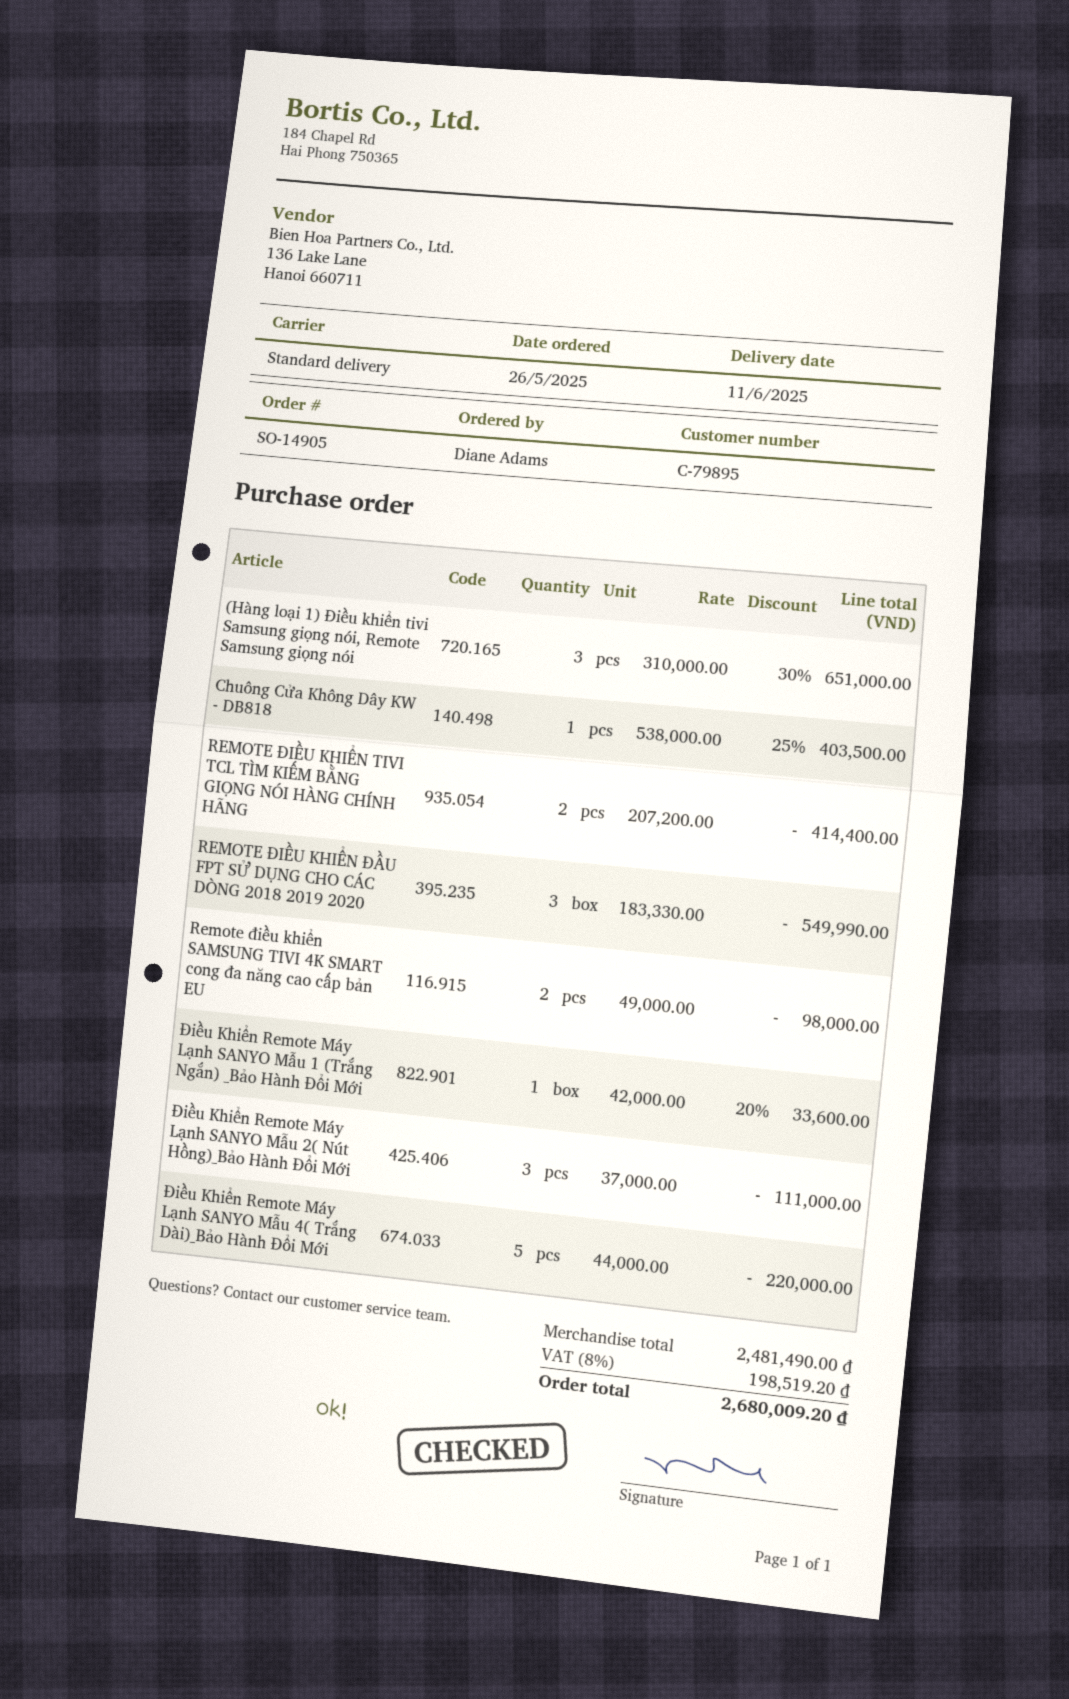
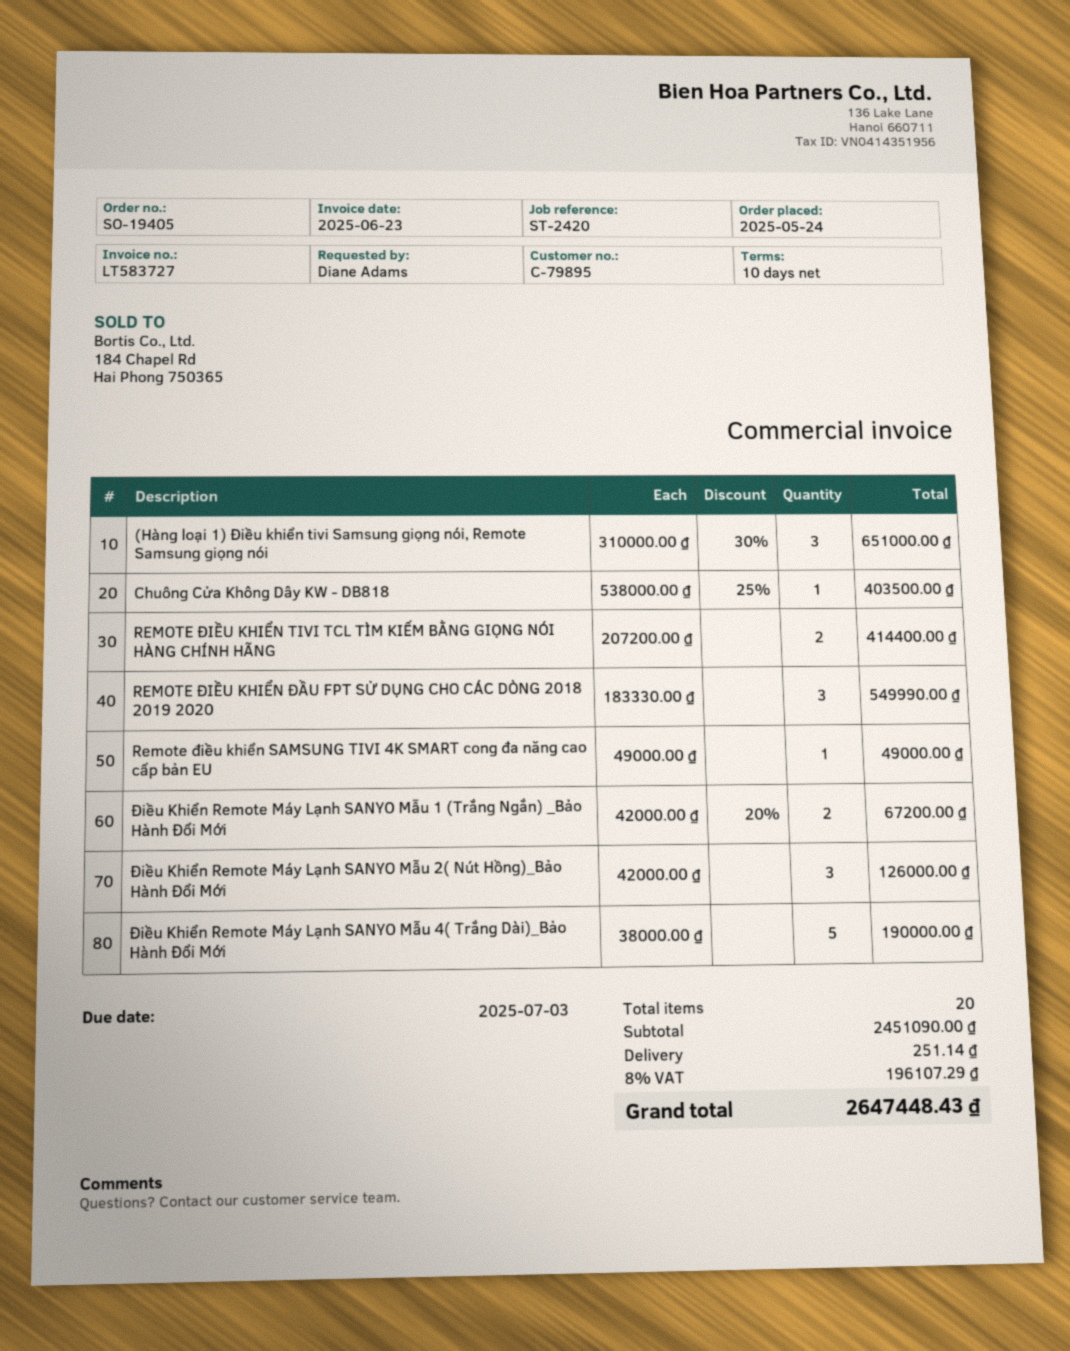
order number: SO-14905 -> SO-19405
order date: 2025-05-26 -> 2025-05-24
Remote điều khiển SAMSUNG TIVI 4K SMART cong đa năng cao cấp bản EU: 2 x 49000.00 = 98000.00 -> 1 x 49000.00 = 49000.00
Điều Khiển Remote Máy Lạnh SANYO Mẫu 1 (Trắng Ngắn) _Bảo Hành Đổi Mới: 1 x 42000.00 - 20% = 33600.00 -> 2 x 42000.00 - 20% = 67200.00
Điều Khiển Remote Máy Lạnh SANYO Mẫu 2( Nút Hồng)_Bảo Hành Đổi Mới: 3 x 37000.00 = 111000.00 -> 3 x 42000.00 = 126000.00
Điều Khiển Remote Máy Lạnh SANYO Mẫu 4( Trắng Dài)_Bảo Hành Đổi Mới: 5 x 44000.00 = 220000.00 -> 5 x 38000.00 = 190000.00
subtotal: 2481490.00 -> 2451090.00
shipping: none -> 251.14
tax: 8% = 198519.20 -> 8% = 196107.29
total: 2680009.20 -> 2647448.43

